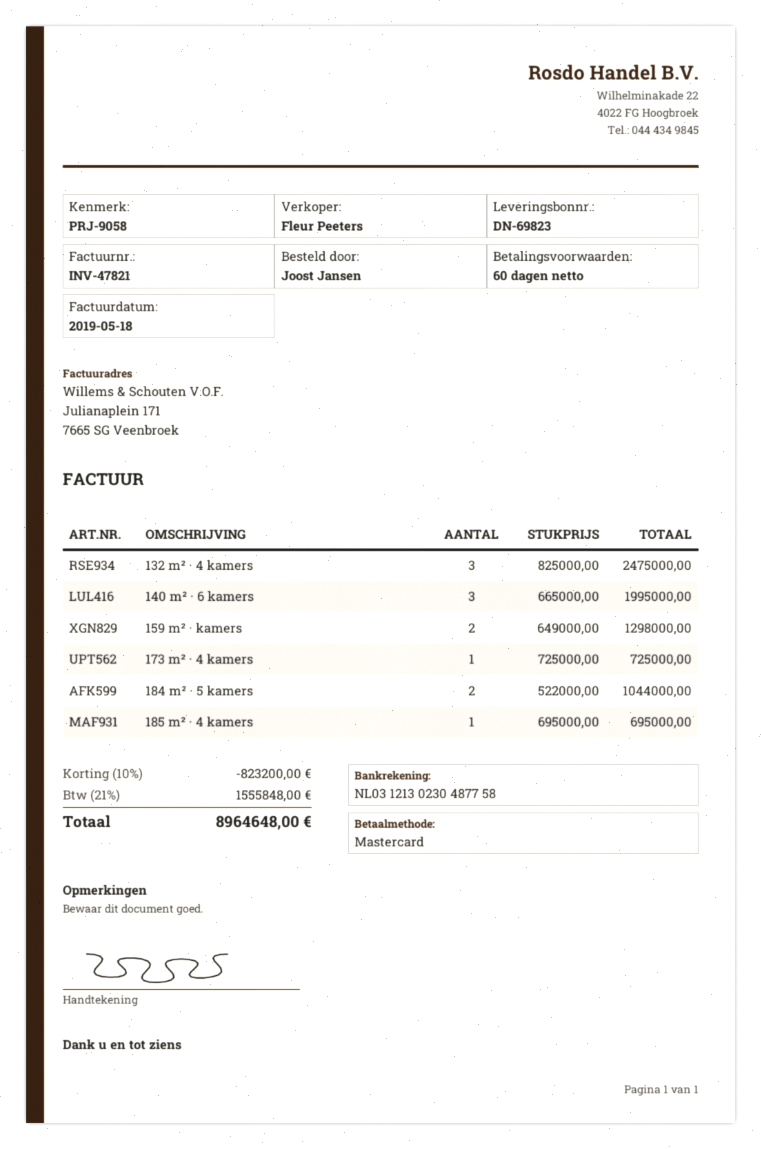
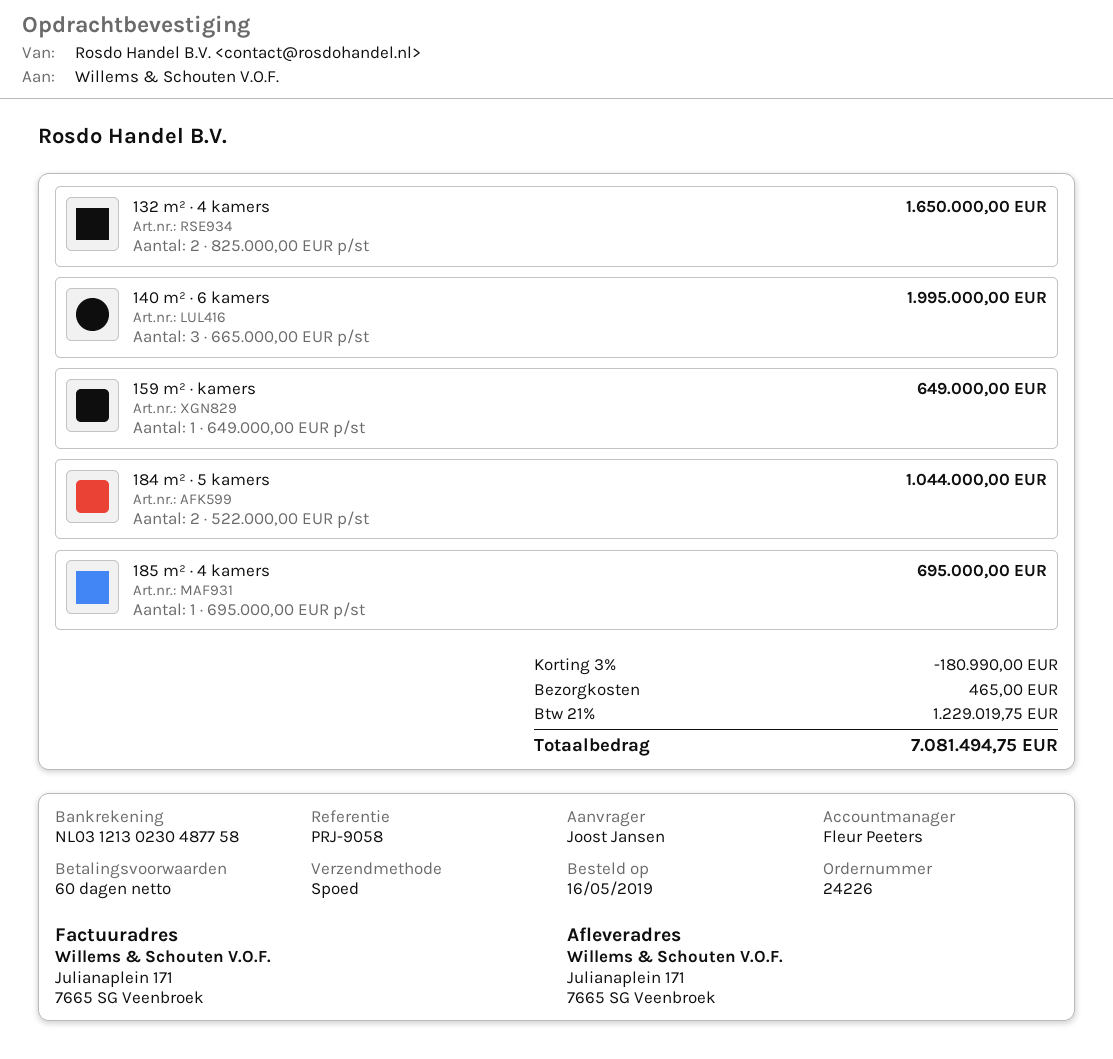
132 m² · 4 kamers: 3 x 825000.00 = 2475000.00 -> 2 x 825000.00 = 1650000.00
159 m² · kamers: 2 x 649000.00 = 1298000.00 -> 1 x 649000.00 = 649000.00
173 m² · 4 kamers: 1 x 725000.00 = 725000.00 -> none
discount: 10% = 823200.00 -> 3% = 180990.00
shipping: none -> 465.00
tax: 21% = 1555848.00 -> 21% = 1229019.75
total: 8964648.00 -> 7081494.75

